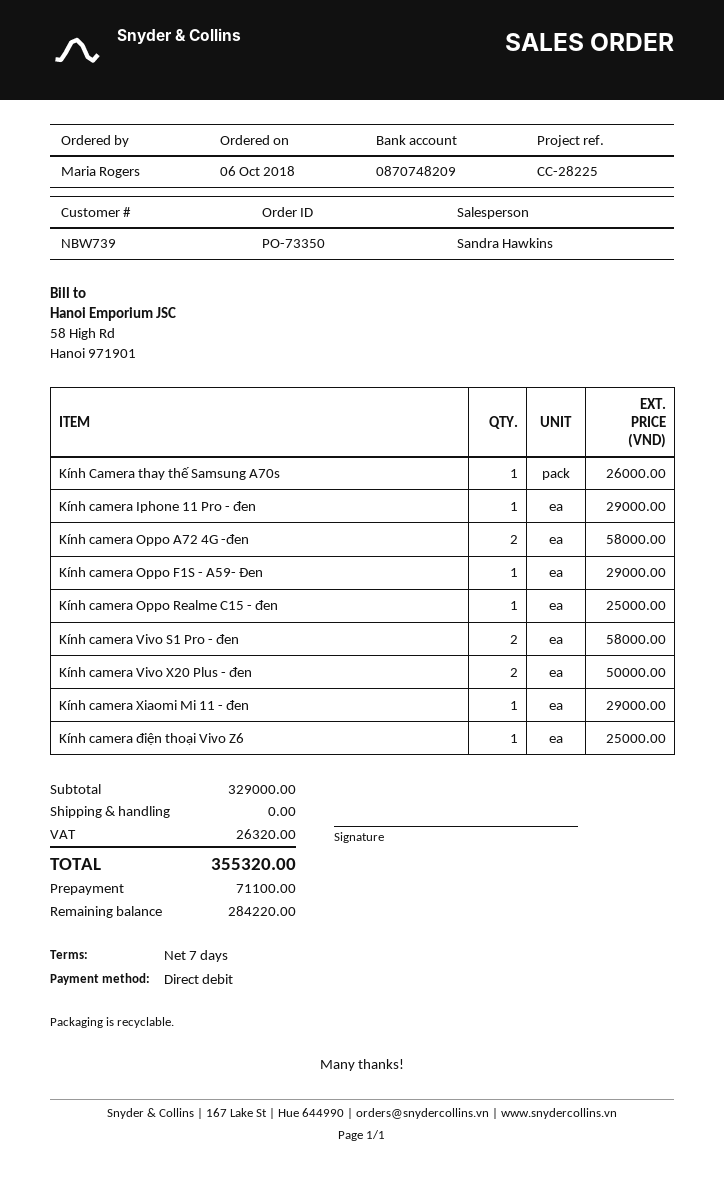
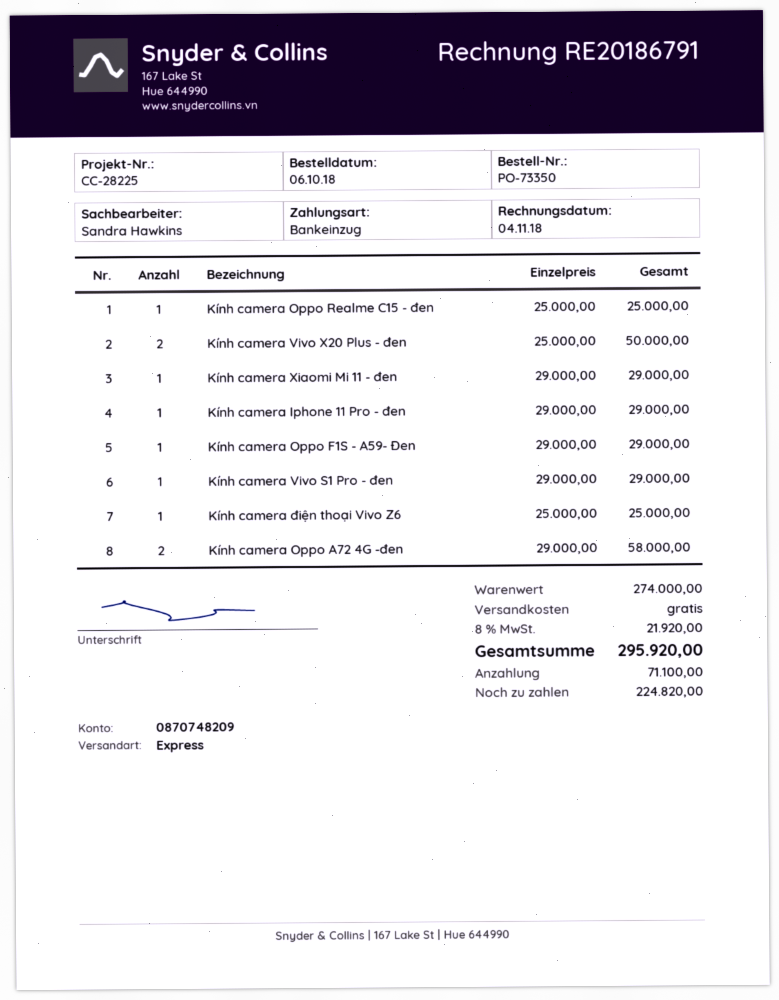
Kính Camera thay thế Samsung A70s: 1 for 26000.00 -> none
Kính camera Vivo S1 Pro - đen: 2 for 58000.00 -> 1 for 29000.00
subtotal: 329000.00 -> 274000.00
tax: 26320.00 -> 21920.00
total: 355320.00 -> 295920.00
balance: 284220.00 -> 224820.00

